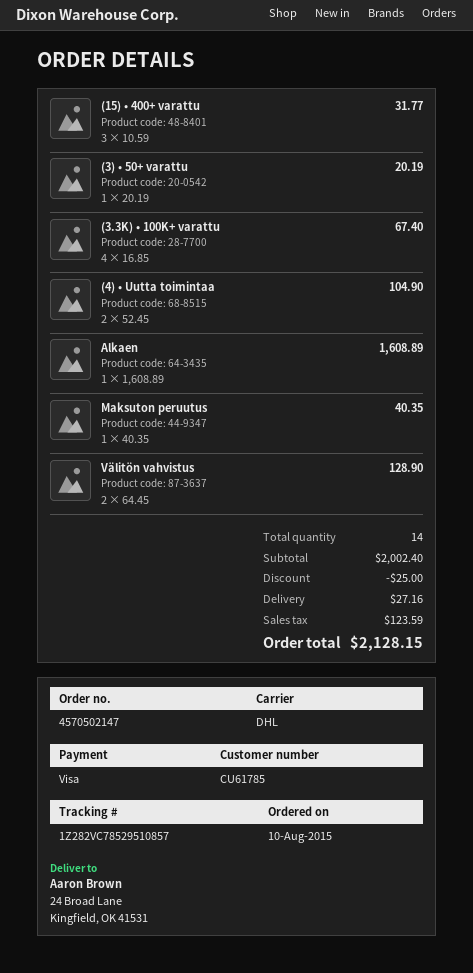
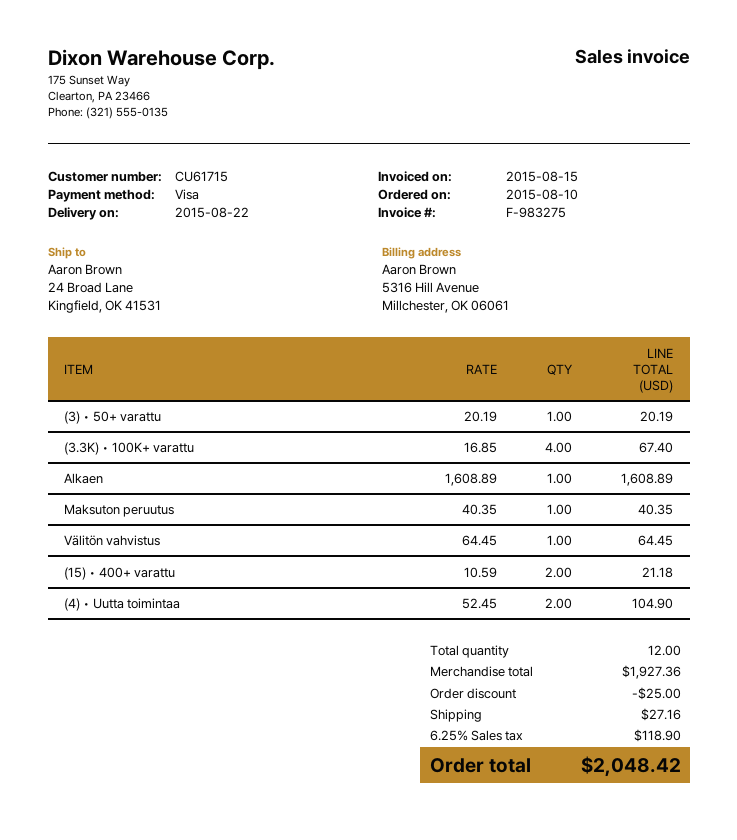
customer number: CU61785 -> CU61715
(15) • 400+ varattu: 3 x 10.59 = 31.77 -> 2 x 10.59 = 21.18
Välitön vahvistus: 2 x 64.45 = 128.90 -> 1 x 64.45 = 64.45
total quantity: 14 -> 12
subtotal: 2002.40 -> 1927.36
tax: 123.59 -> 118.90
total: 2128.15 -> 2048.42

